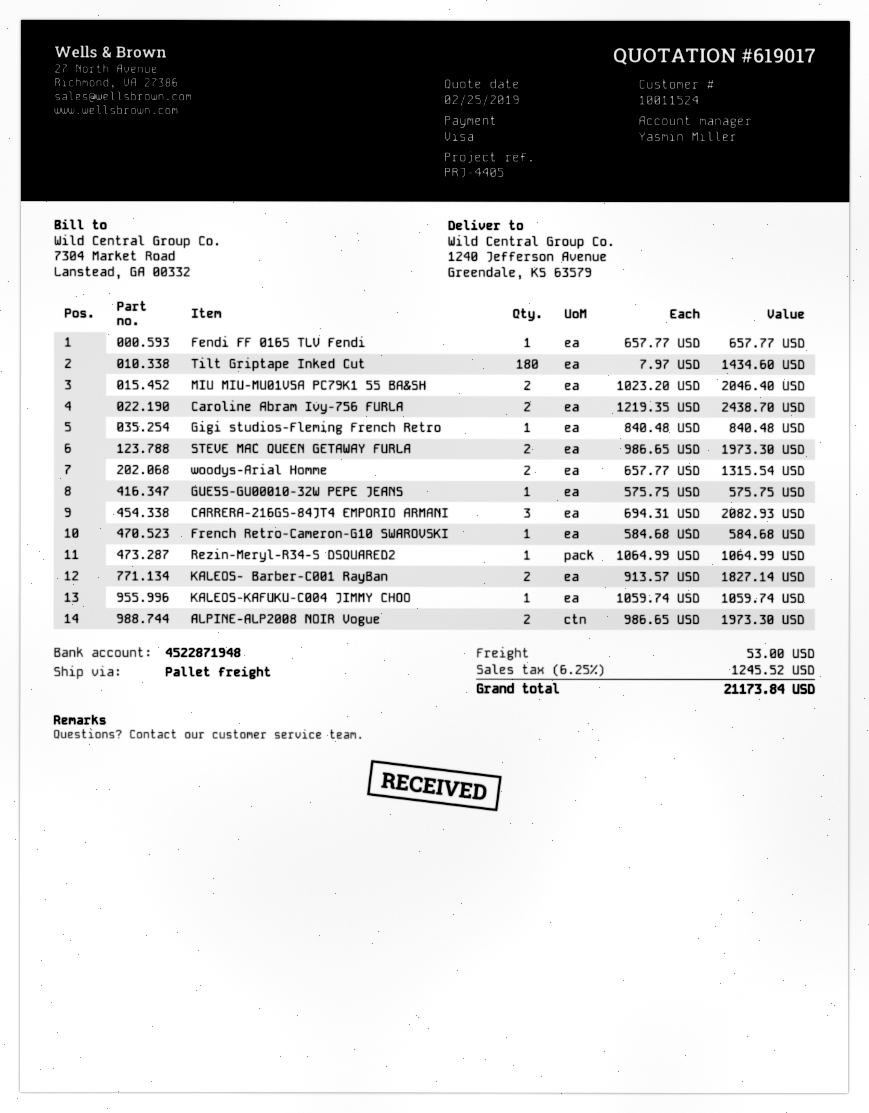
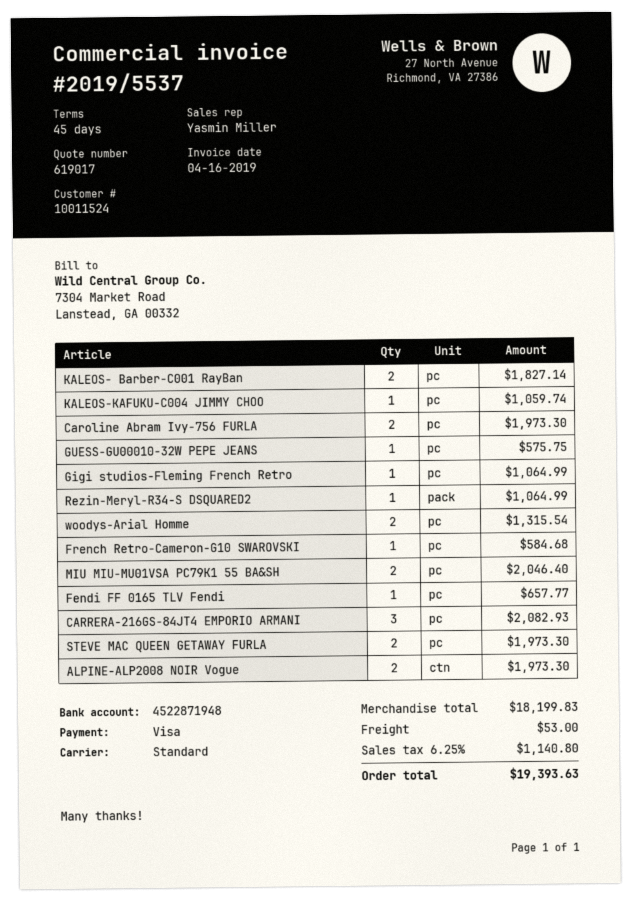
shipping method: pallet freight -> standard
Tilt Griptape Inked Cut: 180 for 1434.60 -> none
Caroline Abram Ivy-756 FURLA: 2 for 2438.70 -> 2 for 1973.30
Gigi studios-Fleming French Retro: 1 for 840.48 -> 1 for 1064.99
tax: 6.25% = 1245.52 -> 6.25% = 1140.80
total: 21173.84 -> 19393.63

